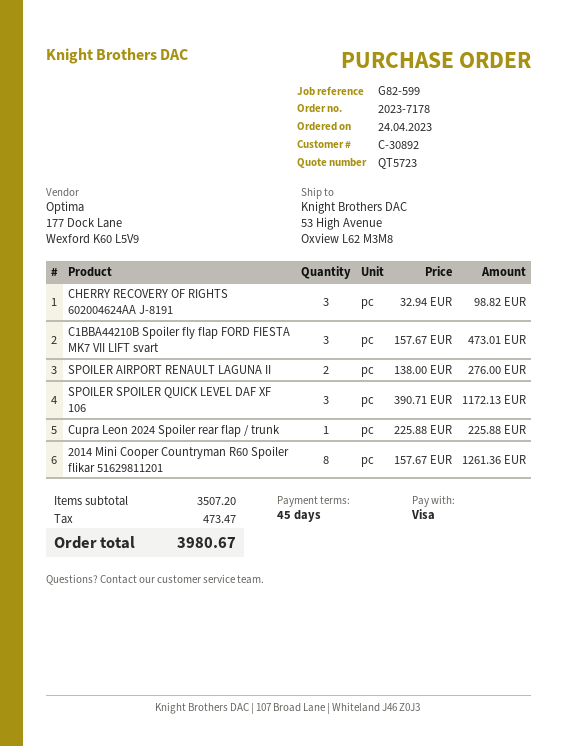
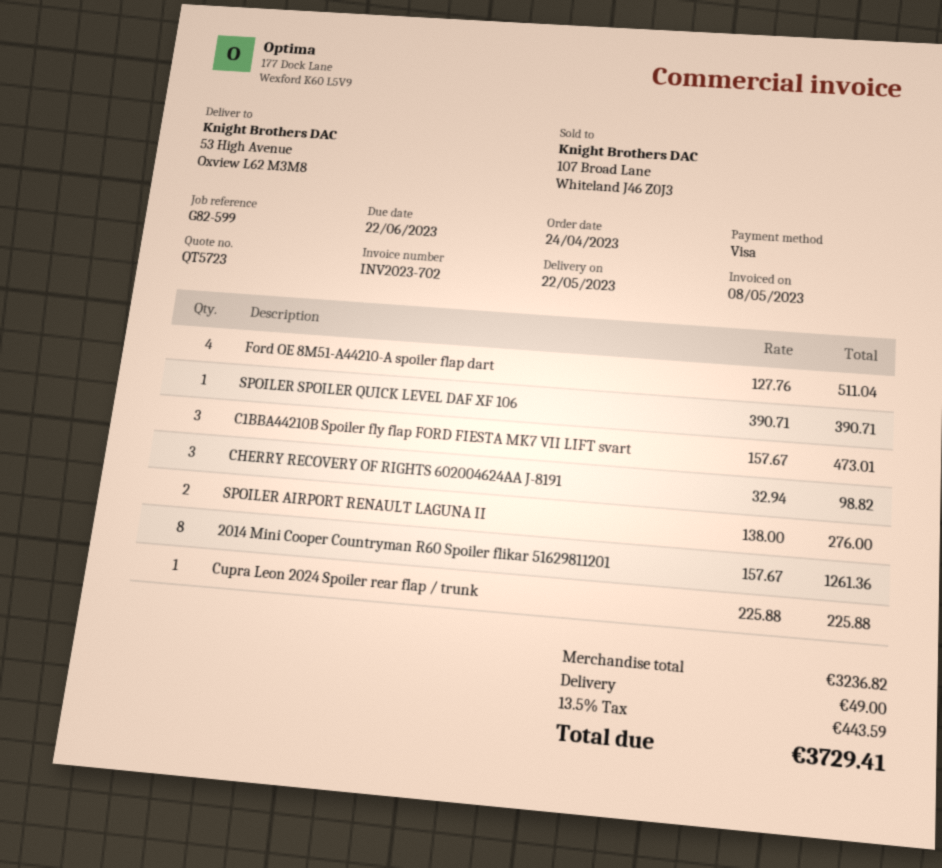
SPOILER SPOILER QUICK LEVEL DAF XF 106: 3 x 390.71 = 1172.13 -> 1 x 390.71 = 390.71
Ford OE 8M51-A44210-A spoiler flap dart: none -> 4 x 127.76 = 511.04
subtotal: 3507.20 -> 3236.82
shipping: none -> 49.00
tax: 473.47 -> 443.59
total: 3980.67 -> 3729.41

